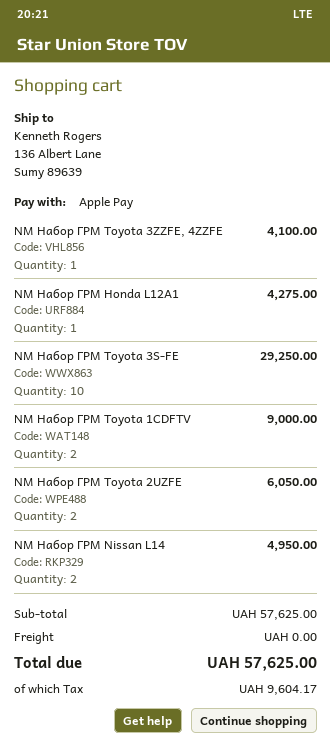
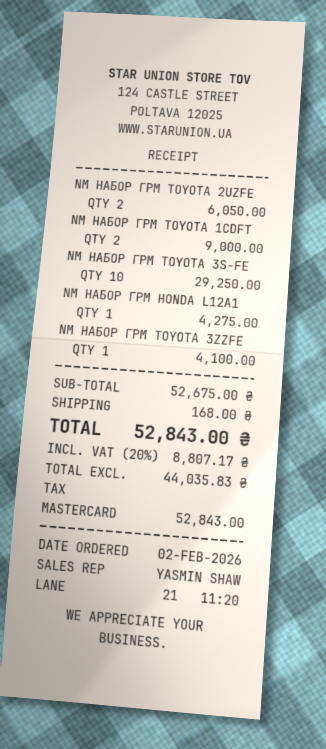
payment method: Apple Pay -> Mastercard
NM Набор ГРМ Nissan L14: 2 for 4950.00 -> none
subtotal: 57625.00 -> 52675.00
shipping: 0.00 -> 168.00
tax: 9604.17 -> 8807.17
total: 57625.00 -> 52843.00

